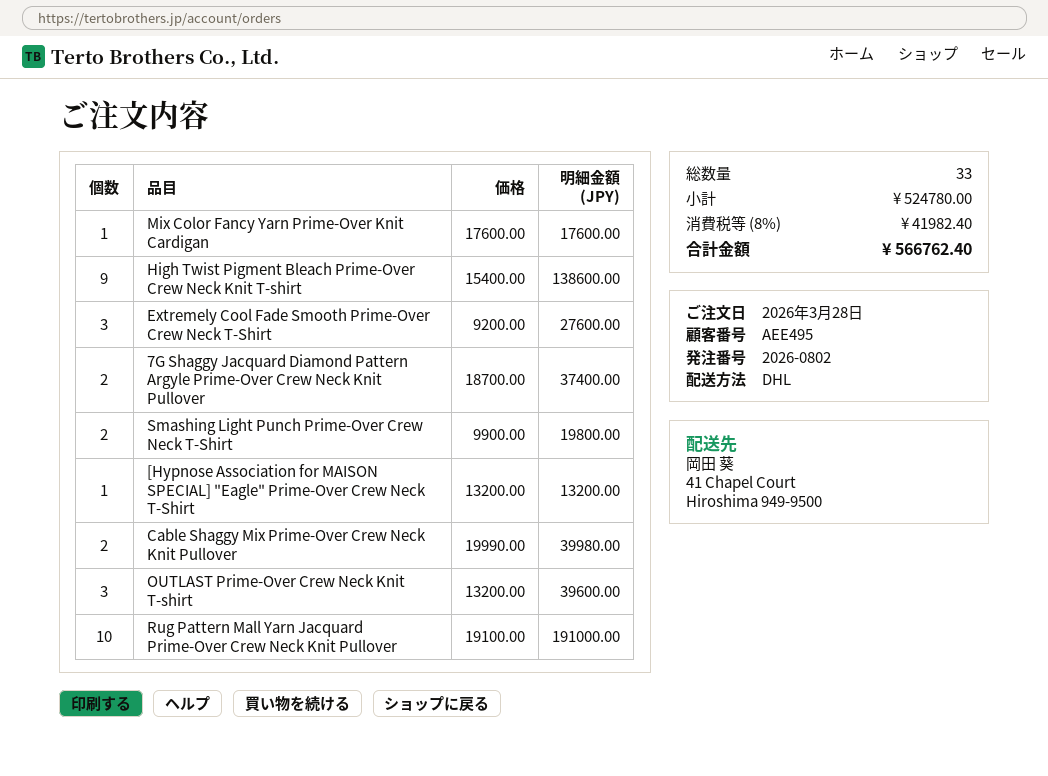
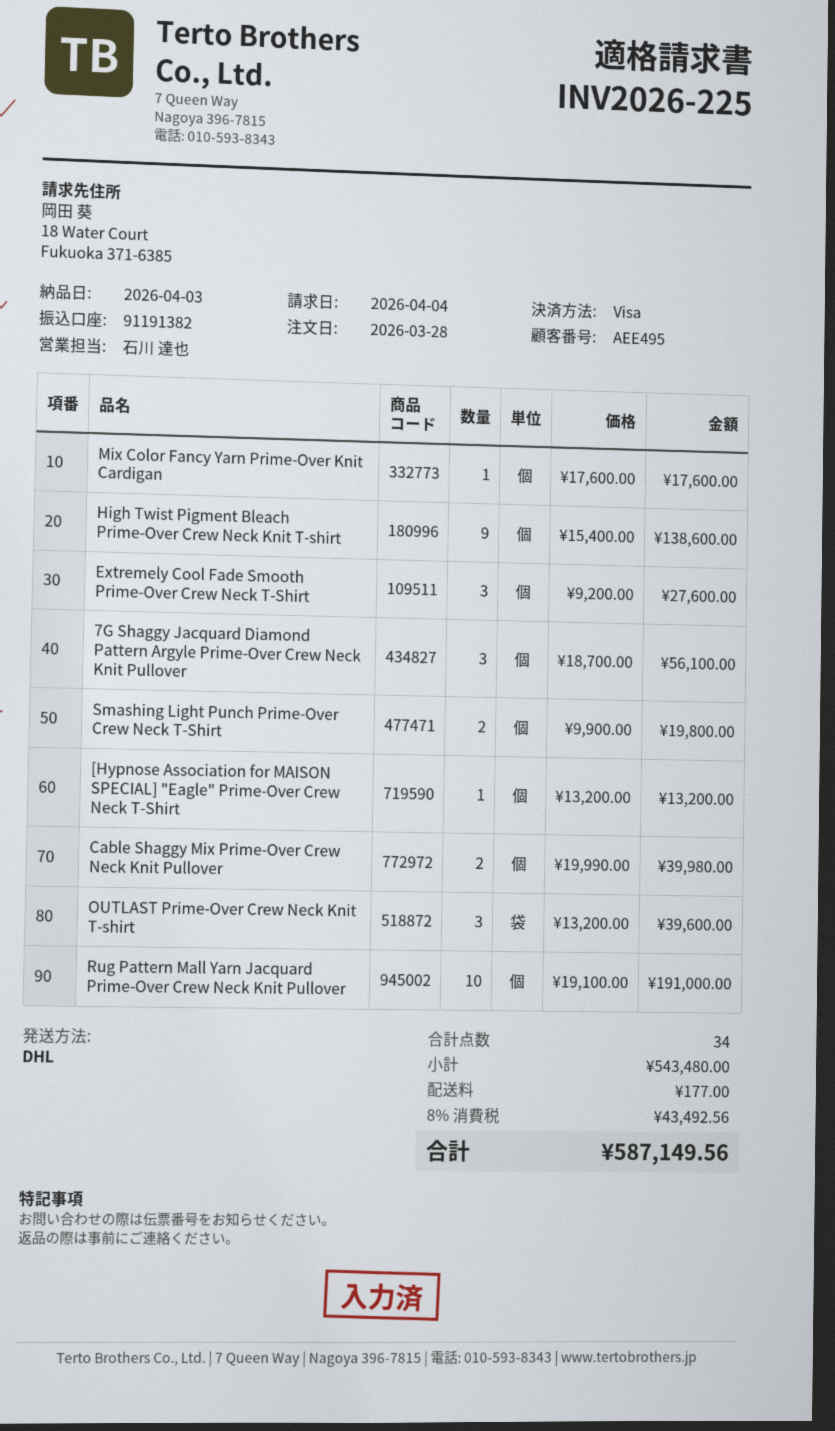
7G Shaggy Jacquard Diamond Pattern Argyle Prime-Over Crew Neck Knit Pullover: 2 x 18700.00 = 37400.00 -> 3 x 18700.00 = 56100.00
total quantity: 33 -> 34
subtotal: 524780.00 -> 543480.00
shipping: none -> 177.00
tax: 8% = 41982.40 -> 8% = 43492.56
total: 566762.40 -> 587149.56

